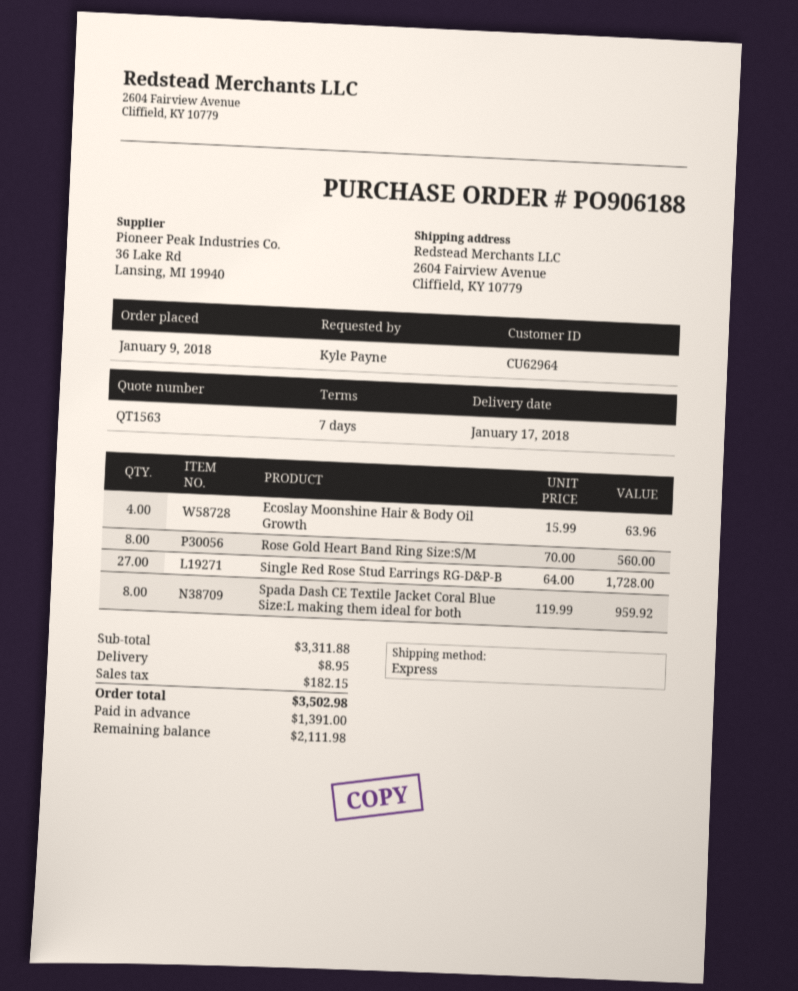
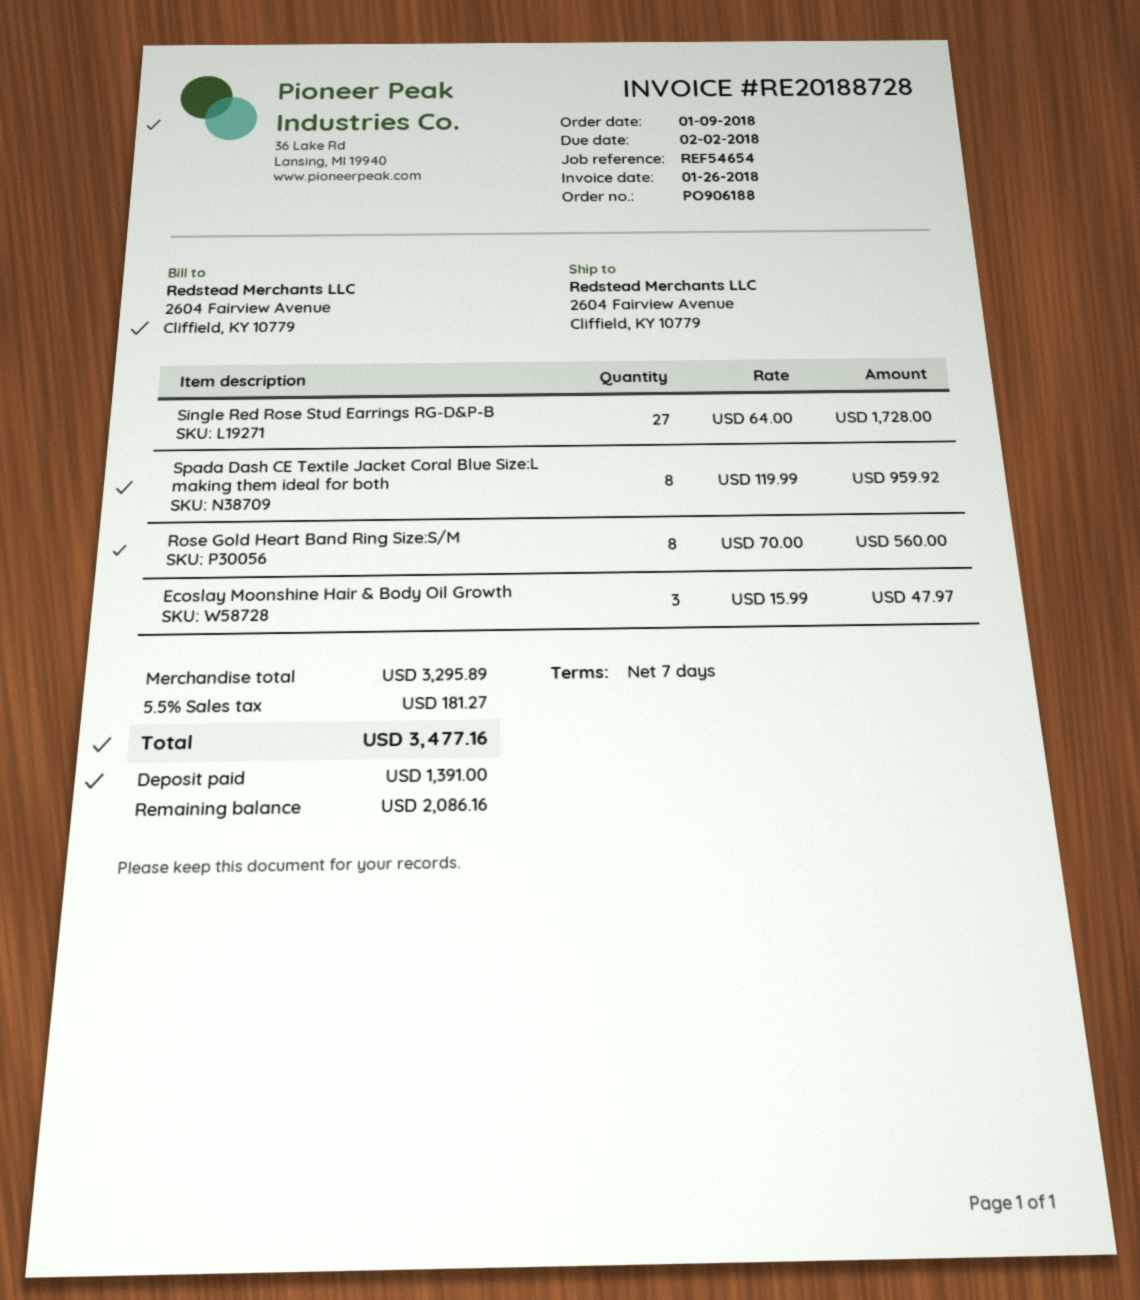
Ecoslay Moonshine Hair & Body Oil Growth: 4 x 15.99 = 63.96 -> 3 x 15.99 = 47.97
subtotal: 3311.88 -> 3295.89
shipping: 8.95 -> none
tax: 182.15 -> 181.27
total: 3502.98 -> 3477.16
balance: 2111.98 -> 2086.16

